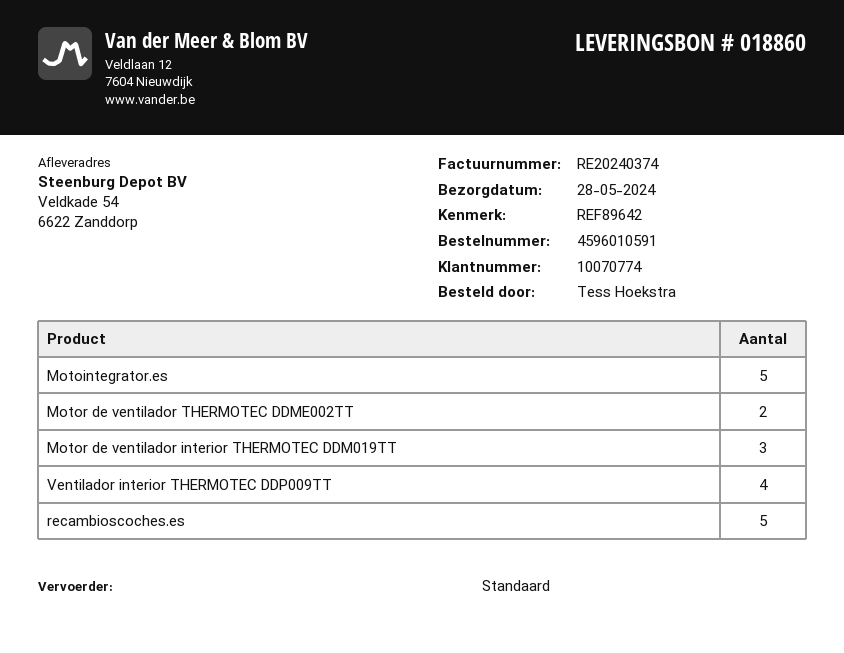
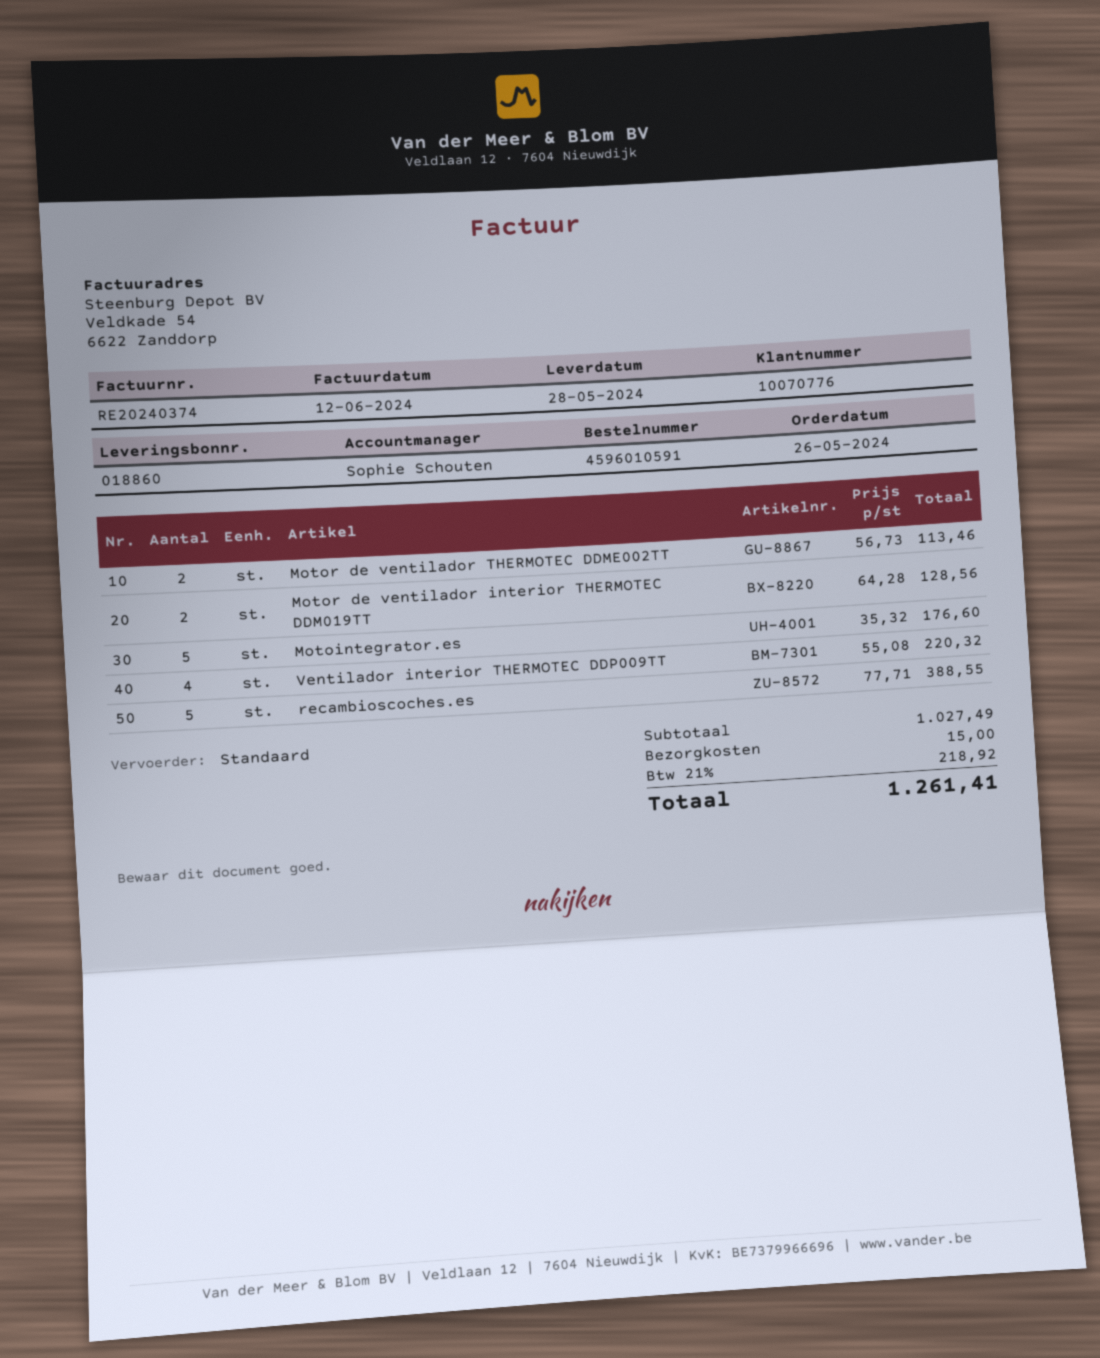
customer number: 10070774 -> 10070776
Motor de ventilador interior THERMOTEC DDM019TT: 3 -> 2

